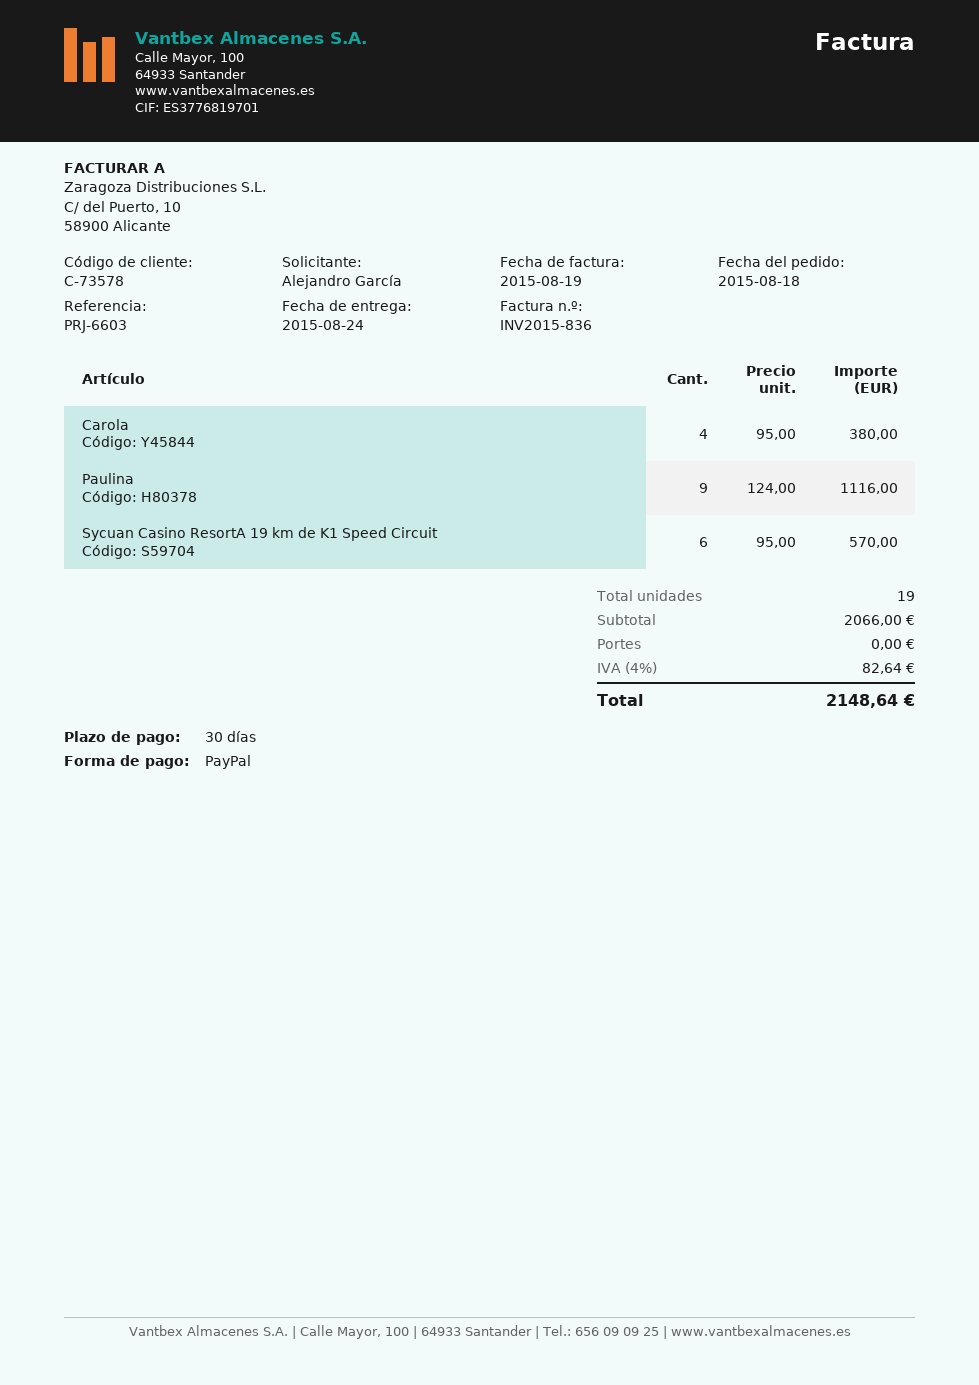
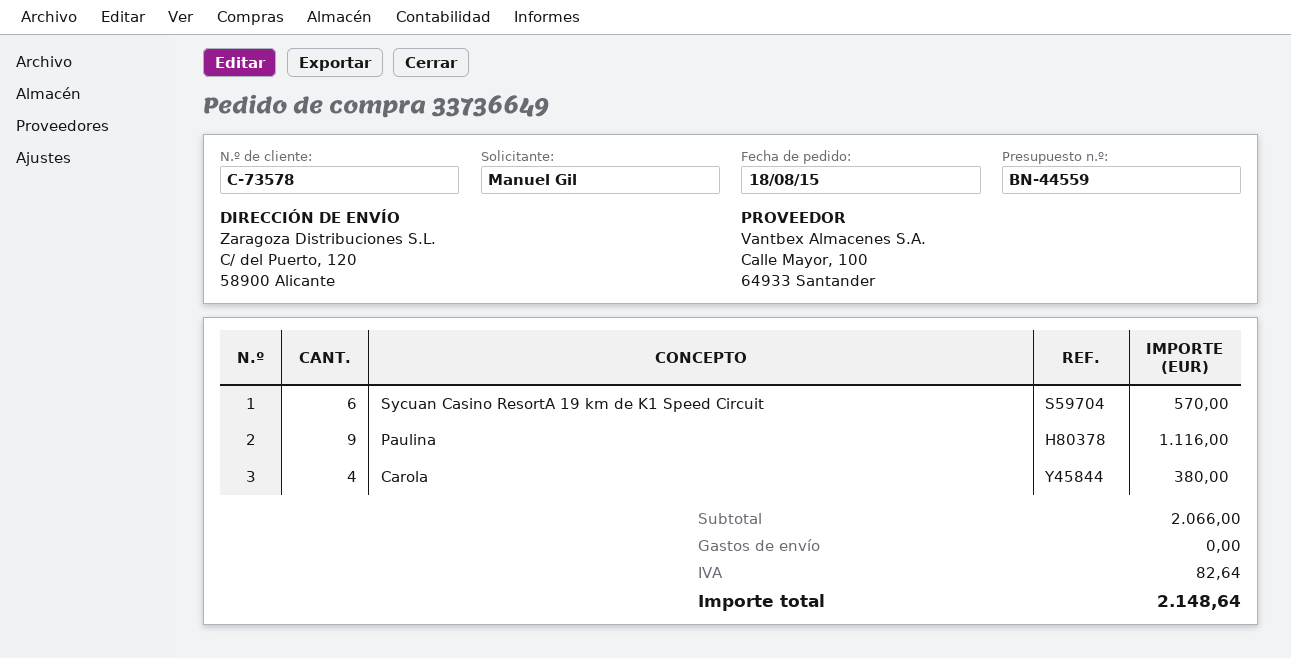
ordered by: Alejandro García -> Manuel Gil

